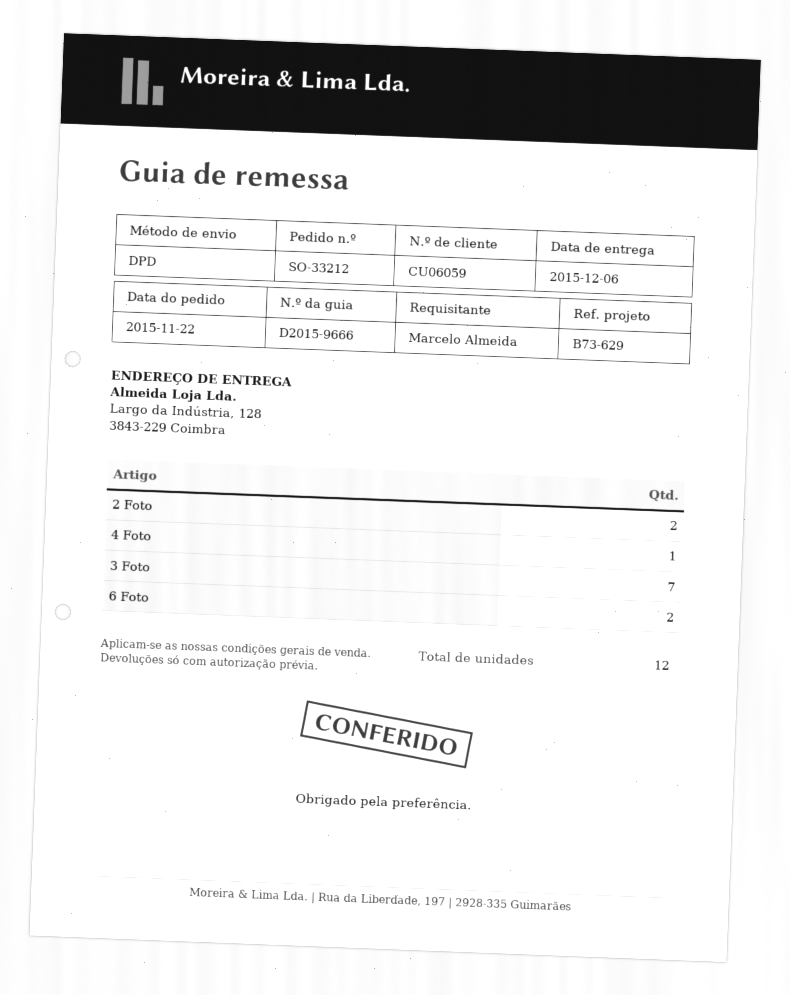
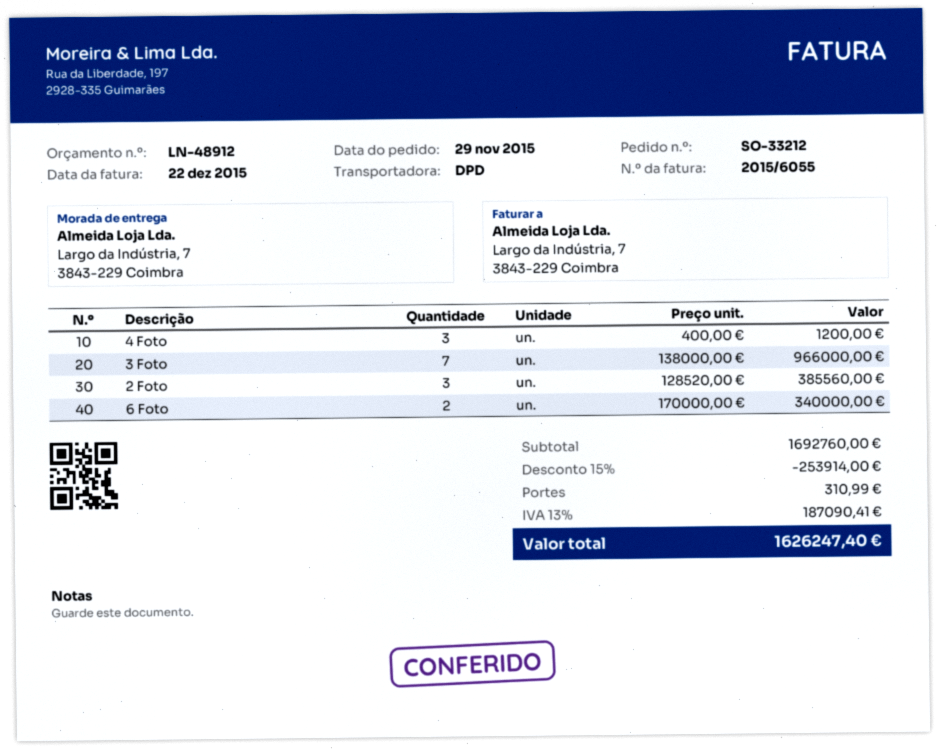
order date: 2015-11-22 -> 2015-11-29
ship to: Largo da Indústria, 128, 3843-229 Coimbra -> Largo da Indústria, 7, 3843-229 Coimbra
2 Foto: 2 -> 3
4 Foto: 1 -> 3

